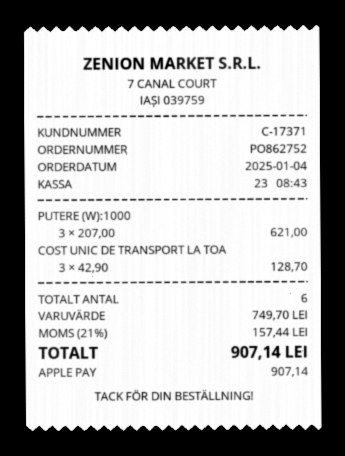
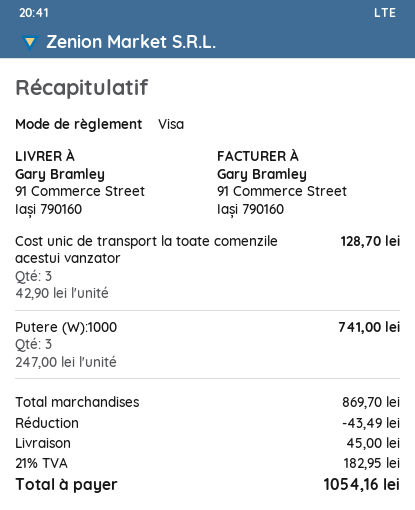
payment method: Apple Pay -> Visa
PUTERE (W):1000: 3 x 207.00 = 621.00 -> 3 x 247.00 = 741.00
subtotal: 749.70 -> 869.70
discount: none -> 43.49
shipping: none -> 45.00
tax: 21% = 157.44 -> 21% = 182.95
total: 907.14 -> 1054.16

